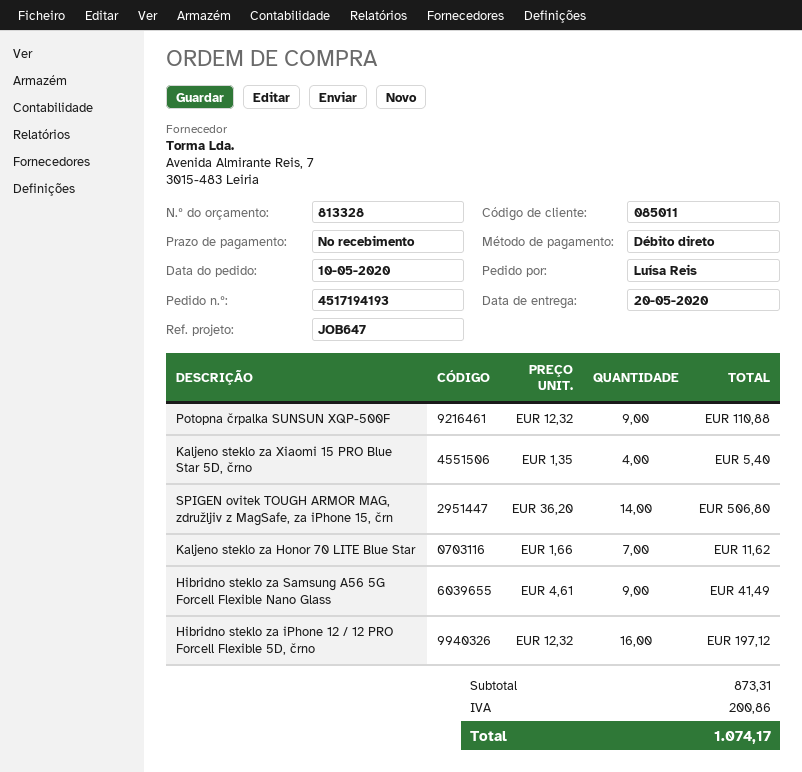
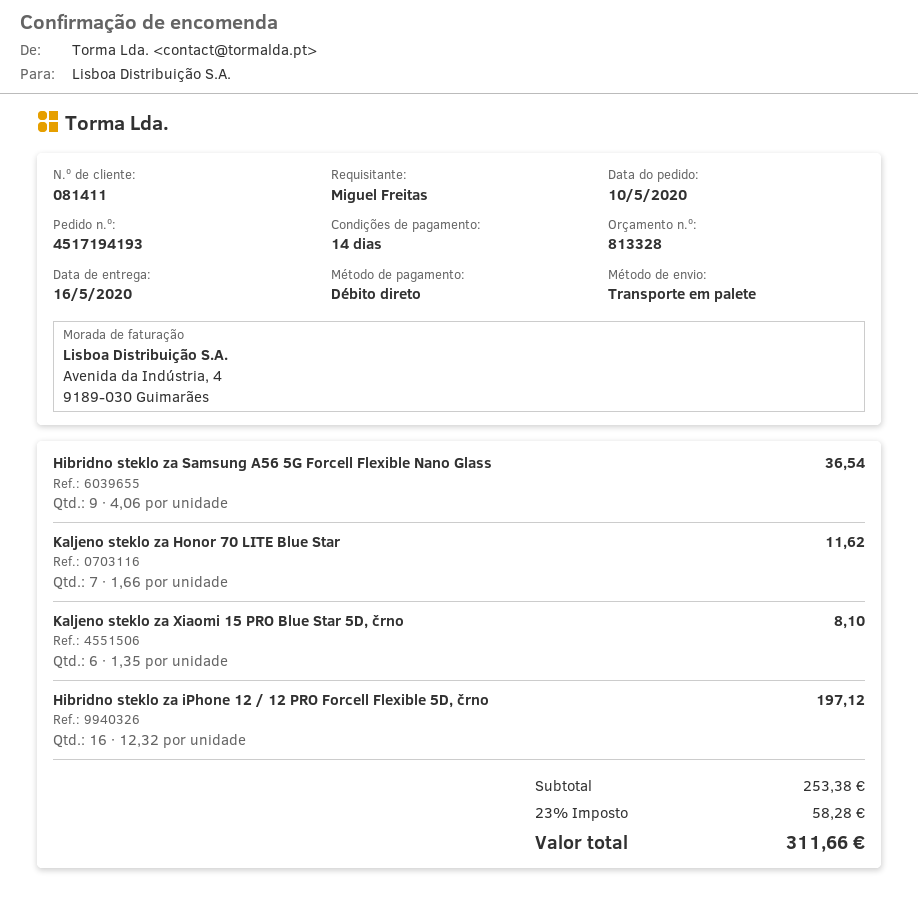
delivery date: 2020-05-20 -> 2020-05-16
payment terms: on receipt -> 14 days
customer number: 085011 -> 081411
ordered by: Luísa Reis -> Miguel Freitas
Potopna črpalka SUNSUN XQP-500F: 9 x 12.32 = 110.88 -> none
Kaljeno steklo za Xiaomi 15 PRO Blue Star 5D, črno: 4 x 1.35 = 5.40 -> 6 x 1.35 = 8.10
SPIGEN ovitek TOUGH ARMOR MAG, združljiv z MagSafe, za iPhone 15, črn: 14 x 36.20 = 506.80 -> none
Hibridno steklo za Samsung A56 5G Forcell Flexible Nano Glass: 9 x 4.61 = 41.49 -> 9 x 4.06 = 36.54
subtotal: 873.31 -> 253.38
tax: 200.86 -> 58.28
total: 1074.17 -> 311.66

